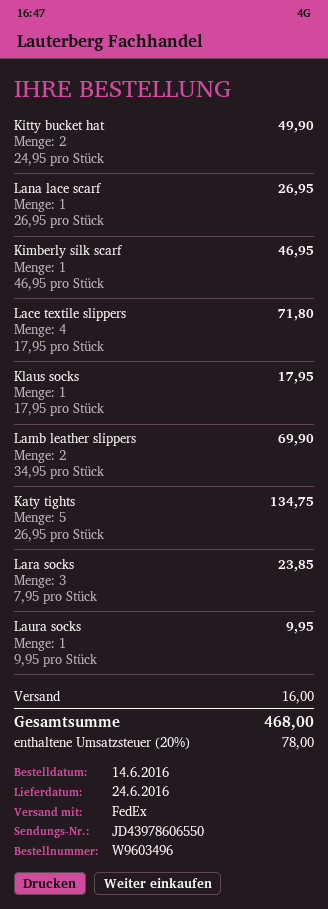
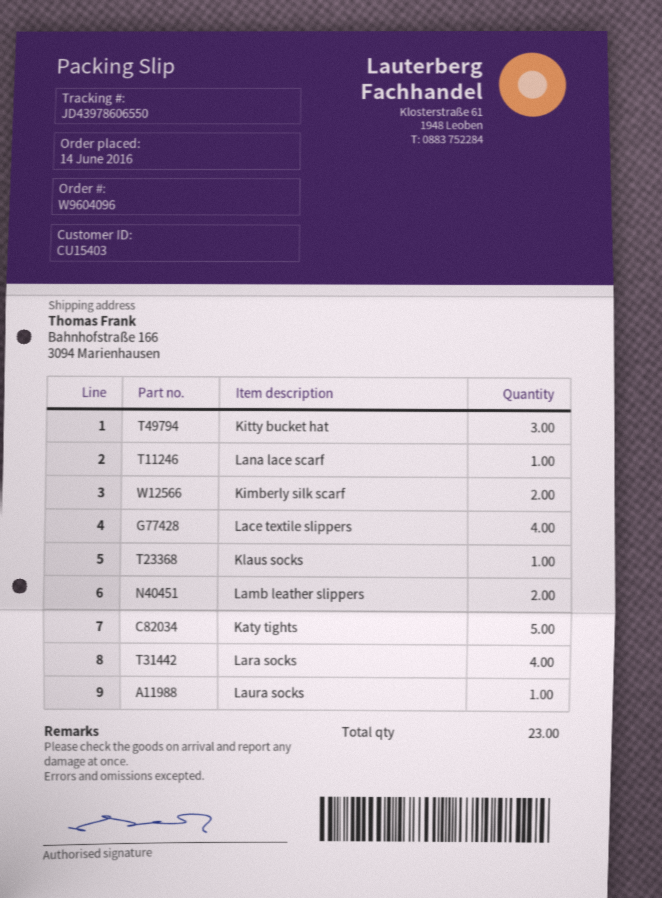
order number: W9603496 -> W9604096
Kitty bucket hat: 2 -> 3
Kimberly silk scarf: 1 -> 2
Lara socks: 3 -> 4

